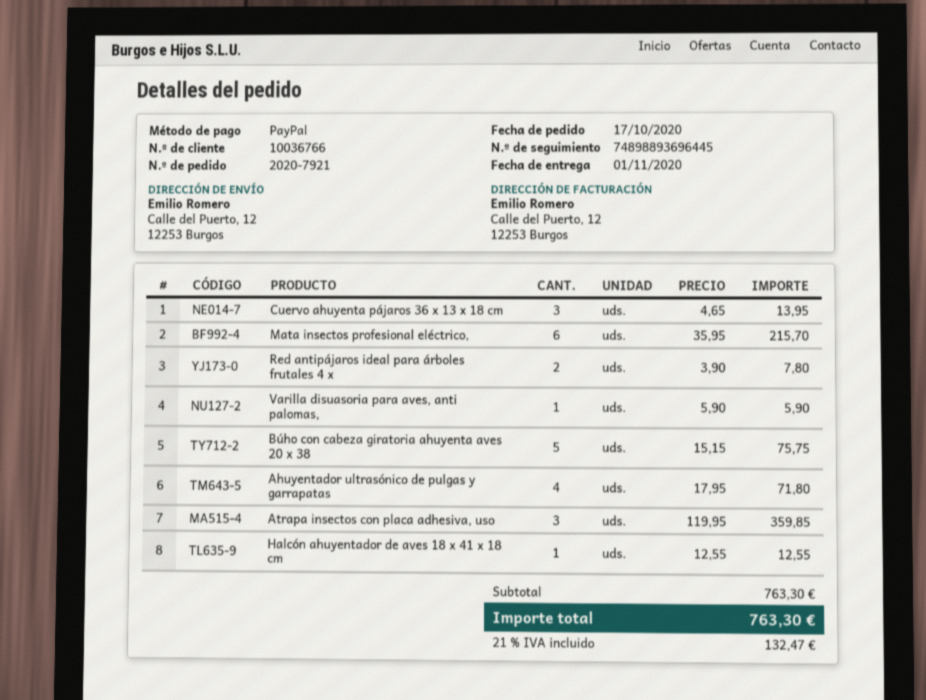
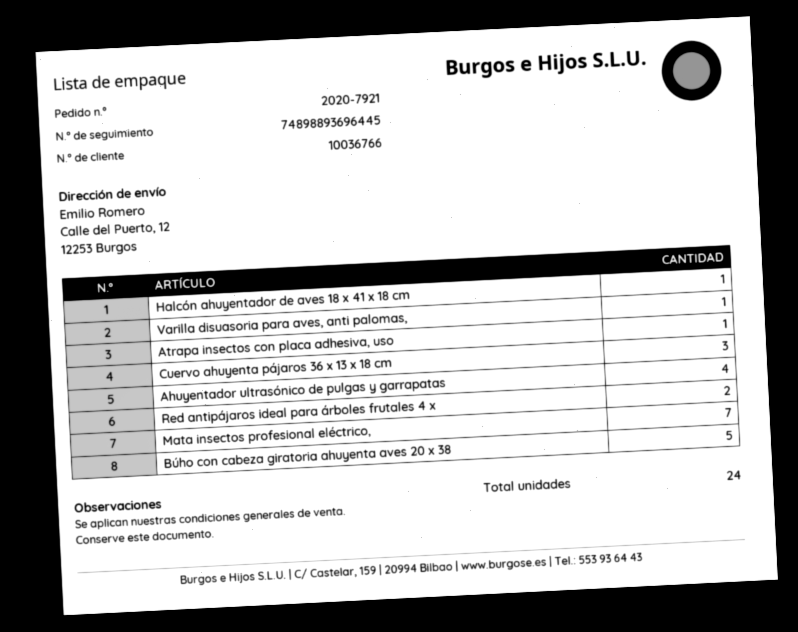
Mata insectos profesional eléctrico,: 6 -> 7
Atrapa insectos con placa adhesiva, uso: 3 -> 1

